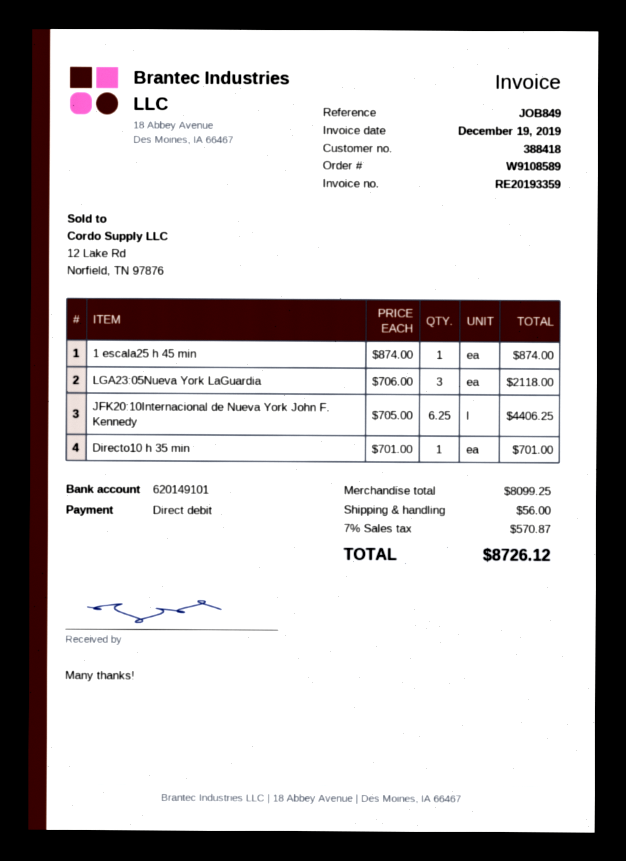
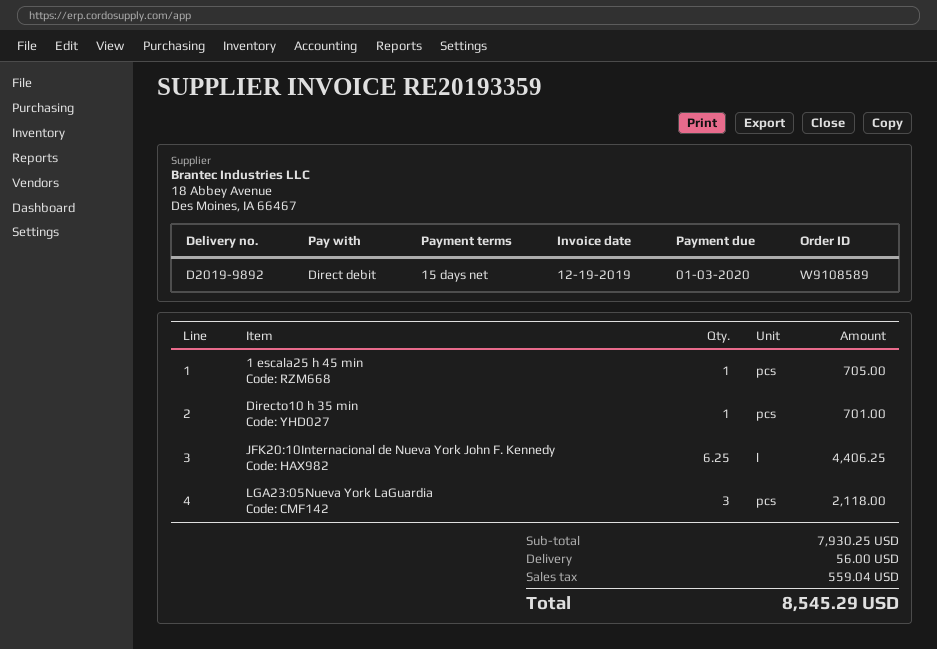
1 escala25 h 45 min: 1 for 874.00 -> 1 for 705.00
subtotal: 8099.25 -> 7930.25
tax: 570.87 -> 559.04
total: 8726.12 -> 8545.29

